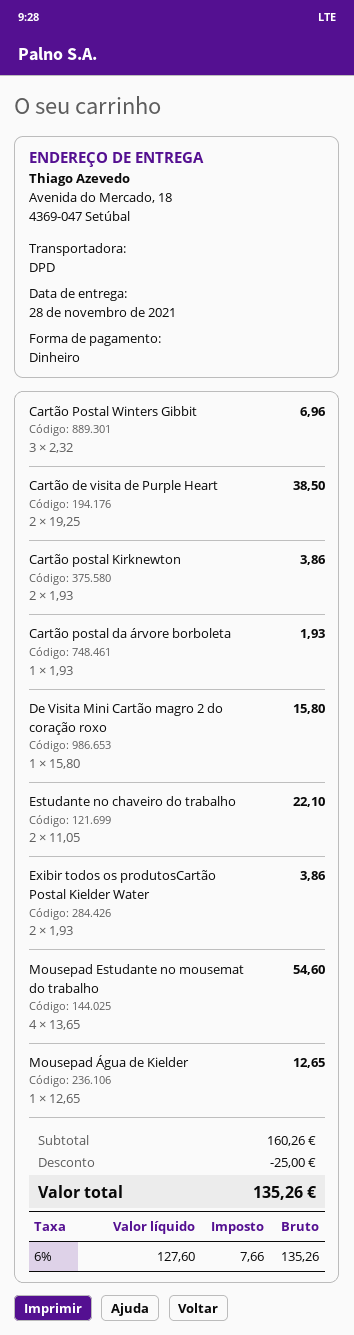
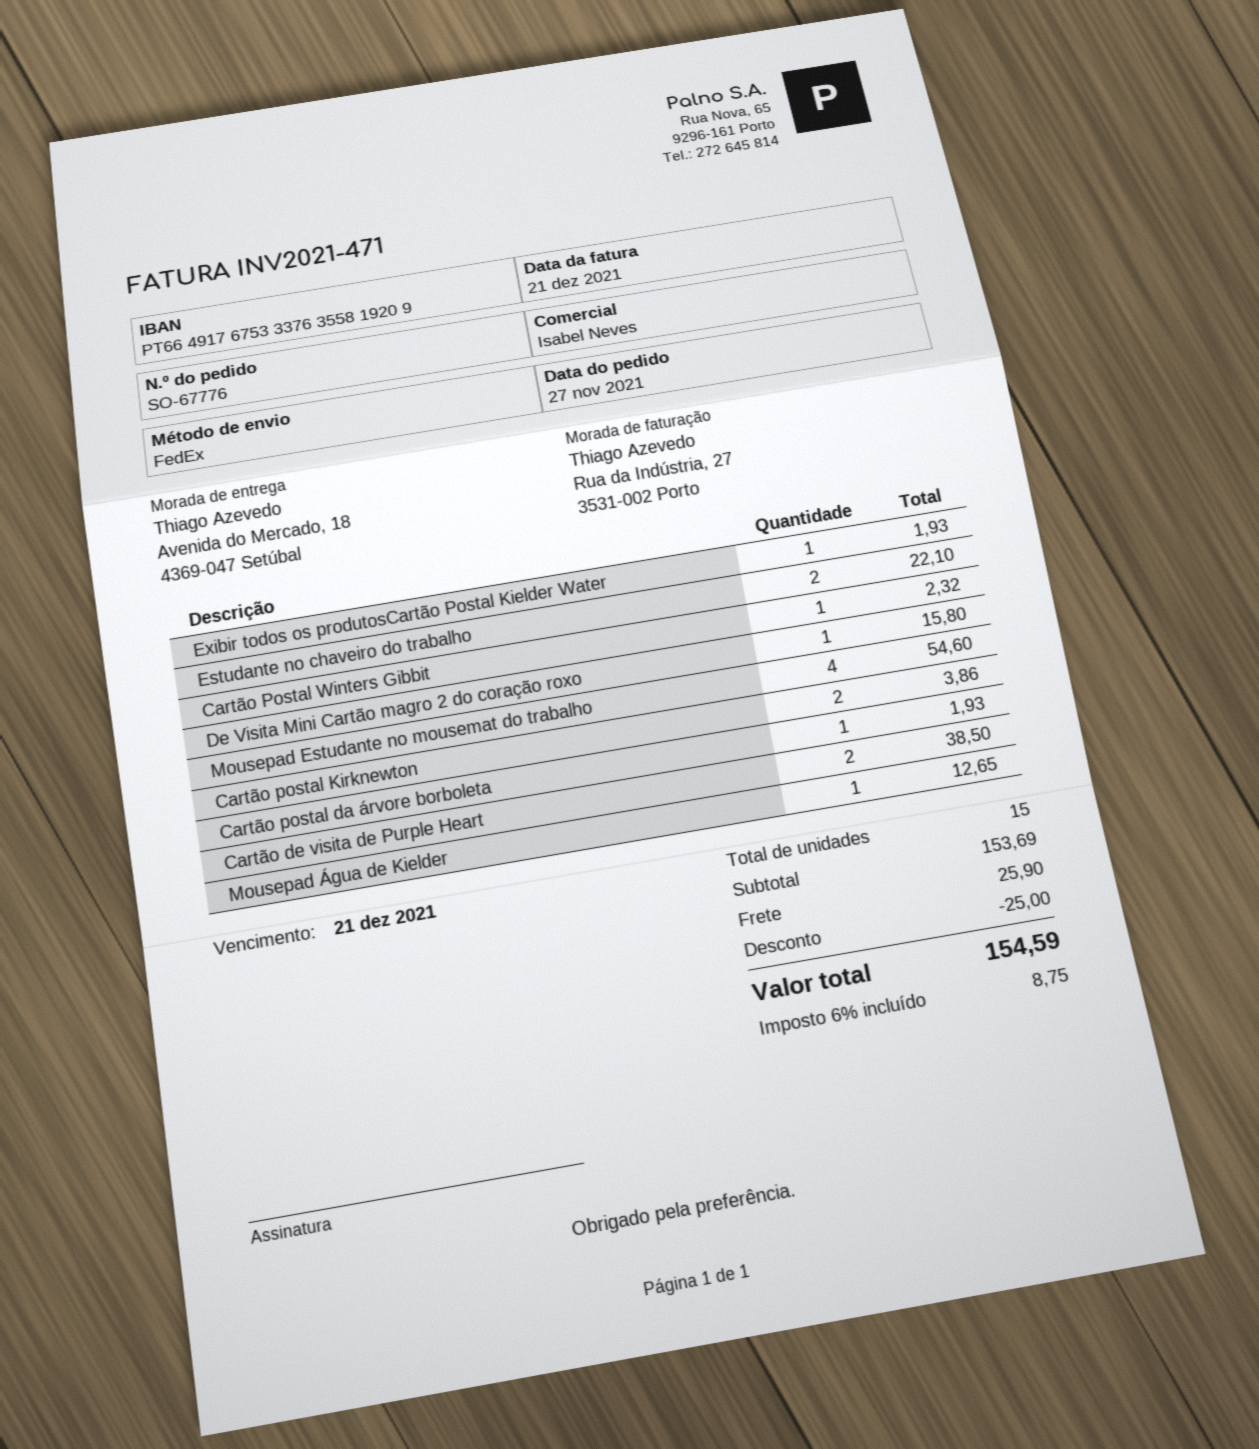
shipping method: DPD -> FedEx
Cartão Postal Winters Gibbit: 3 for 6.96 -> 1 for 2.32
Exibir todos os produtosCartão Postal Kielder Water: 2 for 3.86 -> 1 for 1.93
subtotal: 160.26 -> 153.69
shipping: none -> 25.90
tax: 6% = 7.66 -> 6% = 8.75
total: 135.26 -> 154.59

